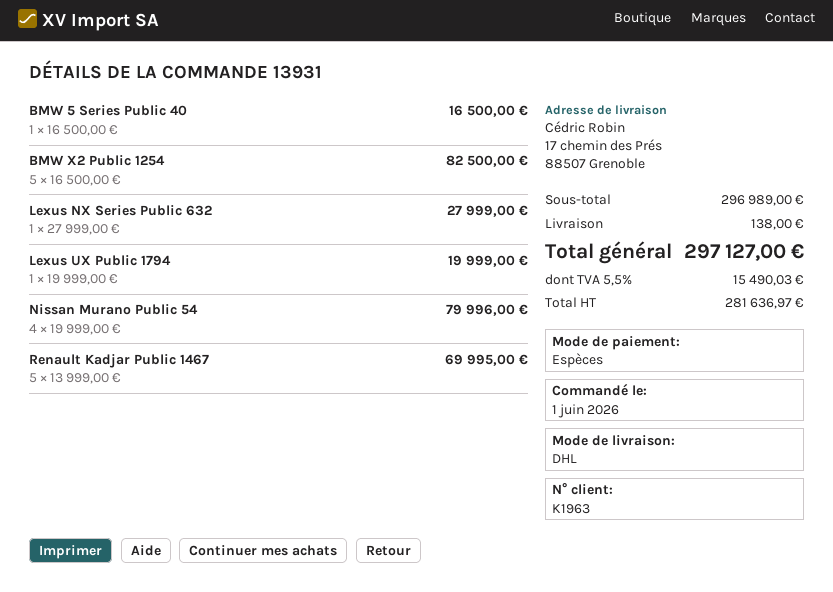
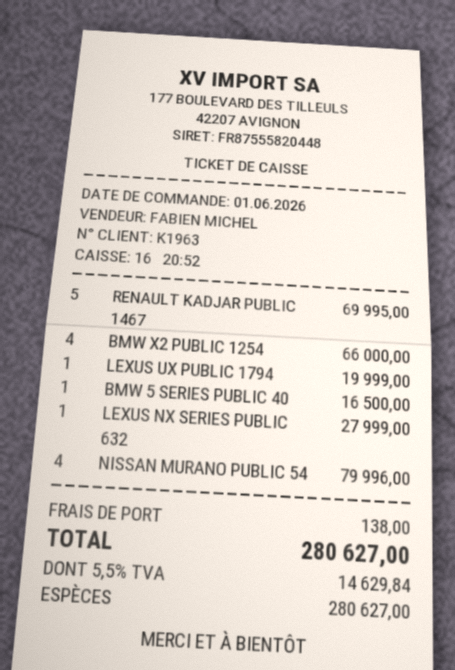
BMW X2 Public 1254: 5 for 82500.00 -> 4 for 66000.00
tax: 5.5% = 15490.03 -> 5.5% = 14629.84
total: 297127.00 -> 280627.00

